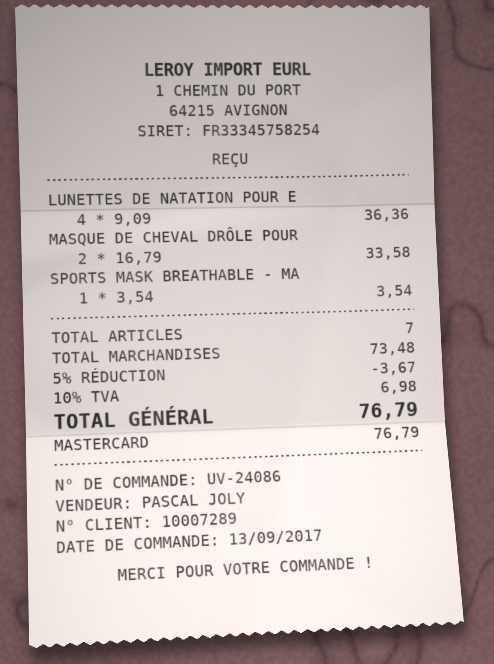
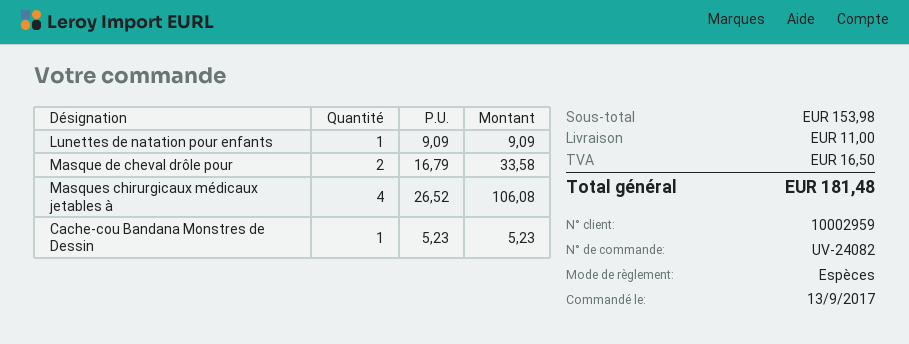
order number: UV-24086 -> UV-24082
customer number: 10007289 -> 10002959
payment method: Mastercard -> cash
LUNETTES DE NATATION POUR E: 4 x 9.09 = 36.36 -> 1 x 9.09 = 9.09
SPORTS MASK BREATHABLE - MA: 1 x 3.54 = 3.54 -> none
Masques chirurgicaux médicaux jetables à: none -> 4 x 26.52 = 106.08
Cache-cou Bandana Monstres de Dessin: none -> 1 x 5.23 = 5.23
subtotal: 73.48 -> 153.98
discount: 5% = 3.67 -> none
shipping: none -> 11.00
tax: 6.98 -> 16.50
total: 76.79 -> 181.48

